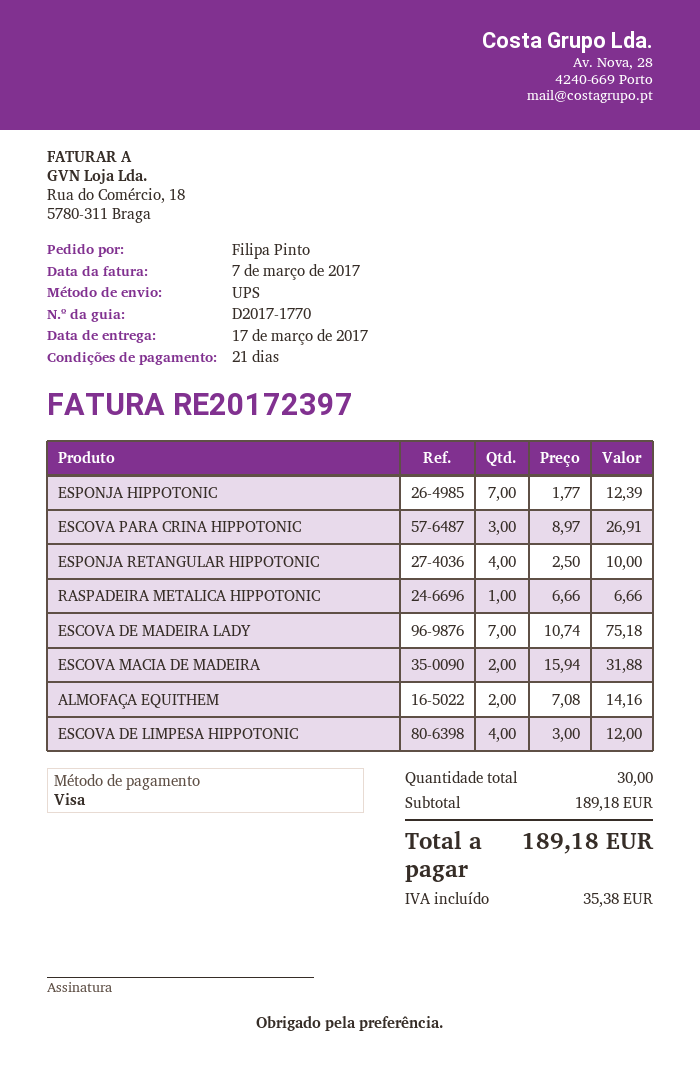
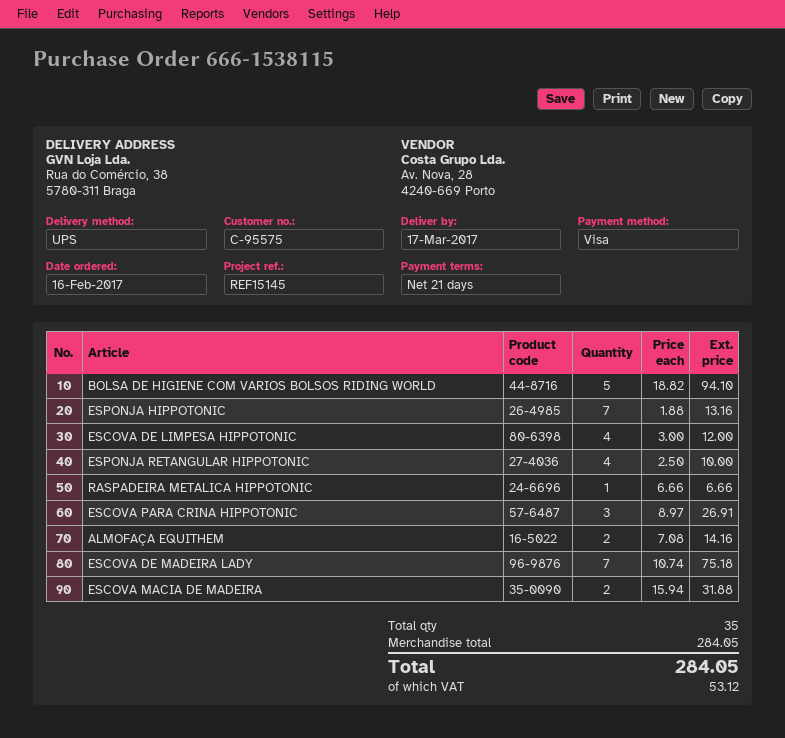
ESPONJA HIPPOTONIC: 7 x 1.77 = 12.39 -> 7 x 1.88 = 13.16
BOLSA DE HIGIENE COM VARIOS BOLSOS RIDING WORLD: none -> 5 x 18.82 = 94.10
total quantity: 30 -> 35
subtotal: 189.18 -> 284.05
tax: 35.38 -> 53.12
total: 189.18 -> 284.05

